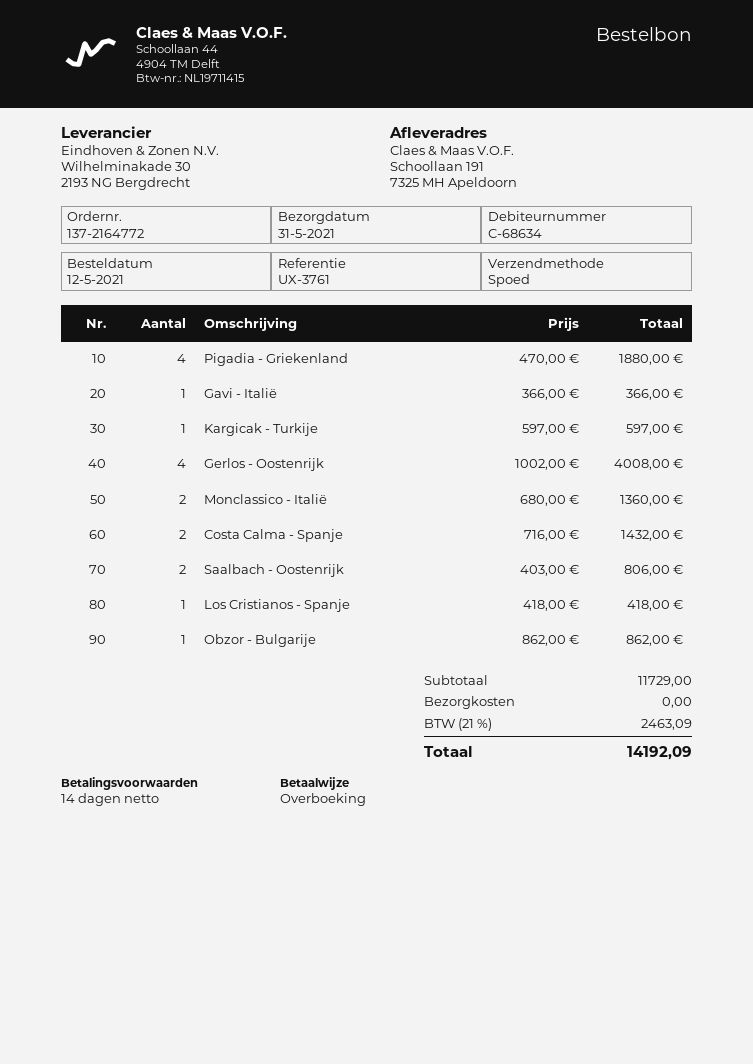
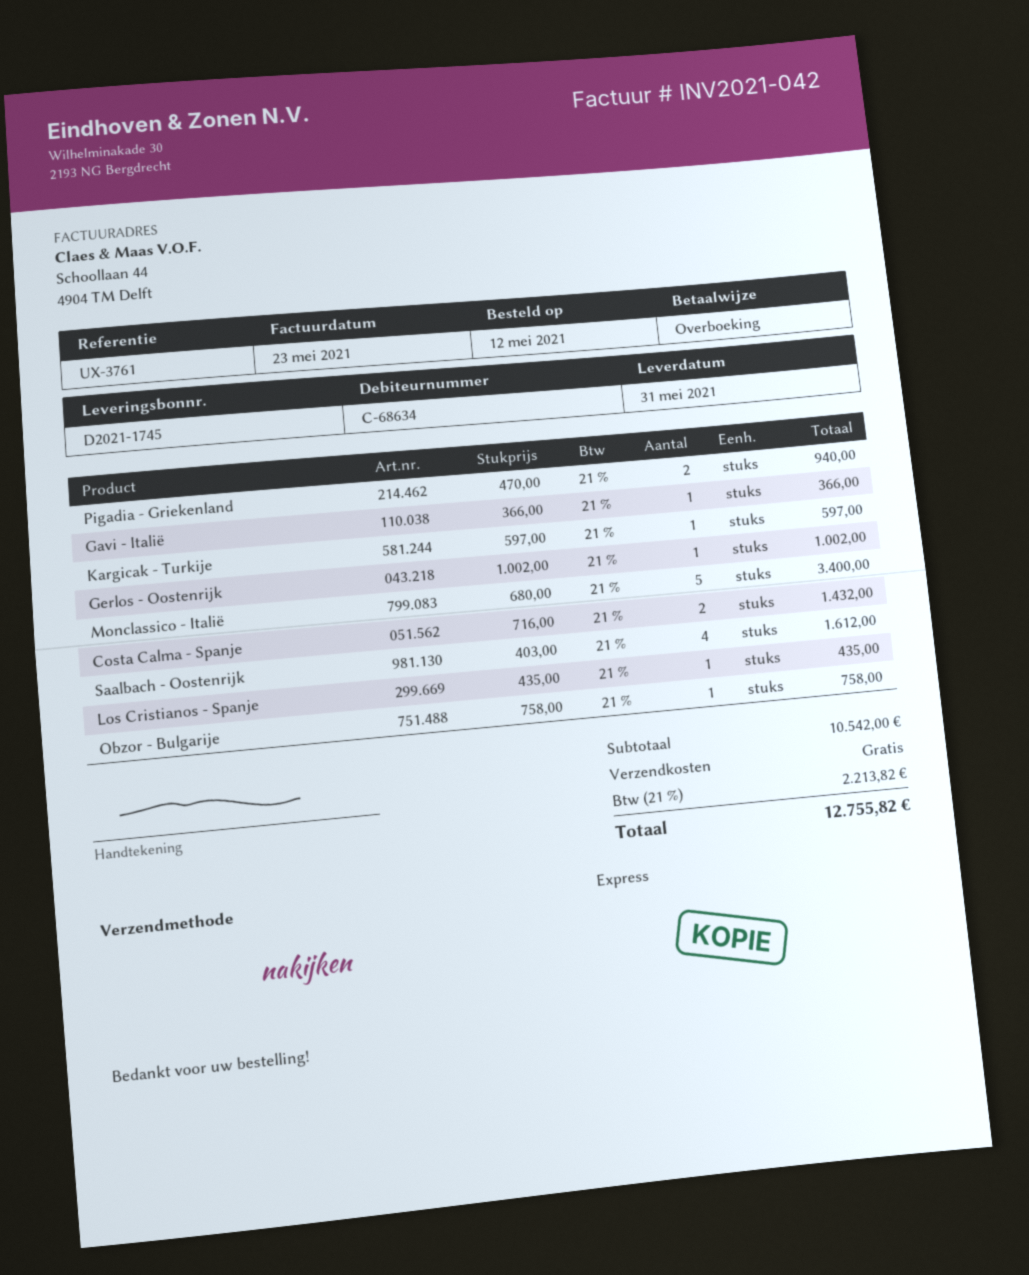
Pigadia - Griekenland: 4 x 470.00 = 1880.00 -> 2 x 470.00 = 940.00
Gerlos - Oostenrijk: 4 x 1002.00 = 4008.00 -> 1 x 1002.00 = 1002.00
Monclassico - Italië: 2 x 680.00 = 1360.00 -> 5 x 680.00 = 3400.00
Saalbach - Oostenrijk: 2 x 403.00 = 806.00 -> 4 x 403.00 = 1612.00
Los Cristianos - Spanje: 1 x 418.00 = 418.00 -> 1 x 435.00 = 435.00
Obzor - Bulgarije: 1 x 862.00 = 862.00 -> 1 x 758.00 = 758.00
subtotal: 11729.00 -> 10542.00
tax: 21% = 2463.09 -> 21% = 2213.82
total: 14192.09 -> 12755.82

